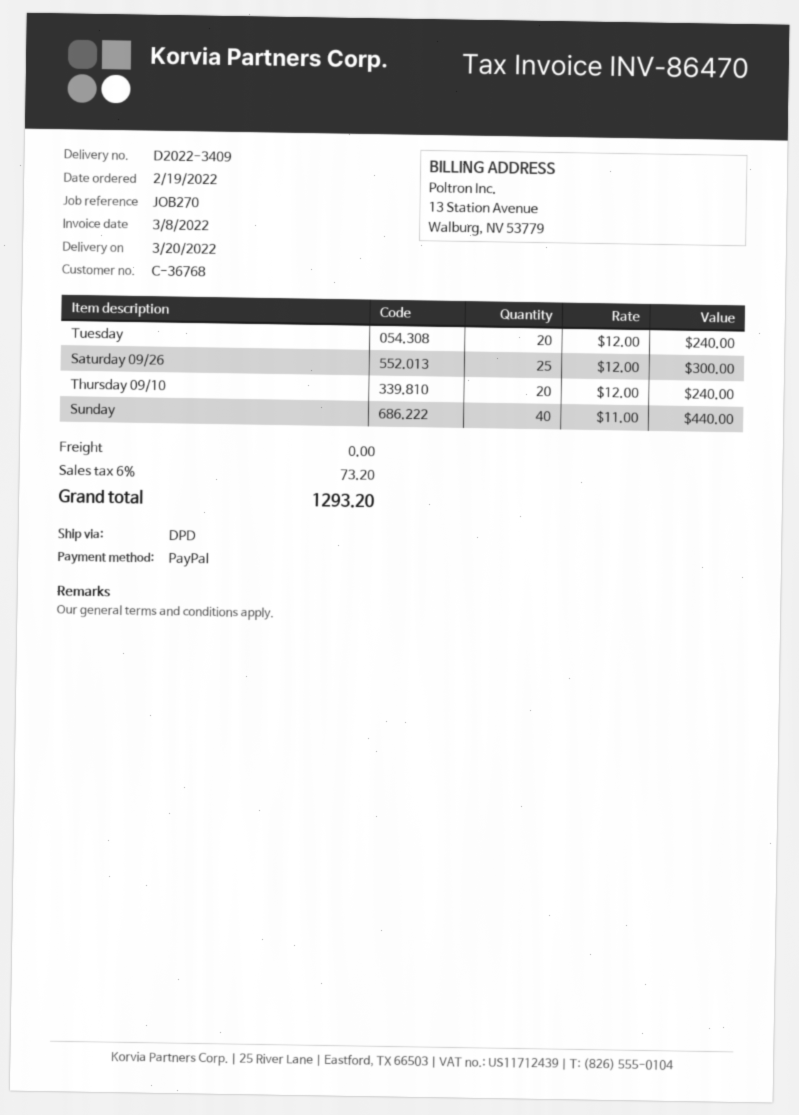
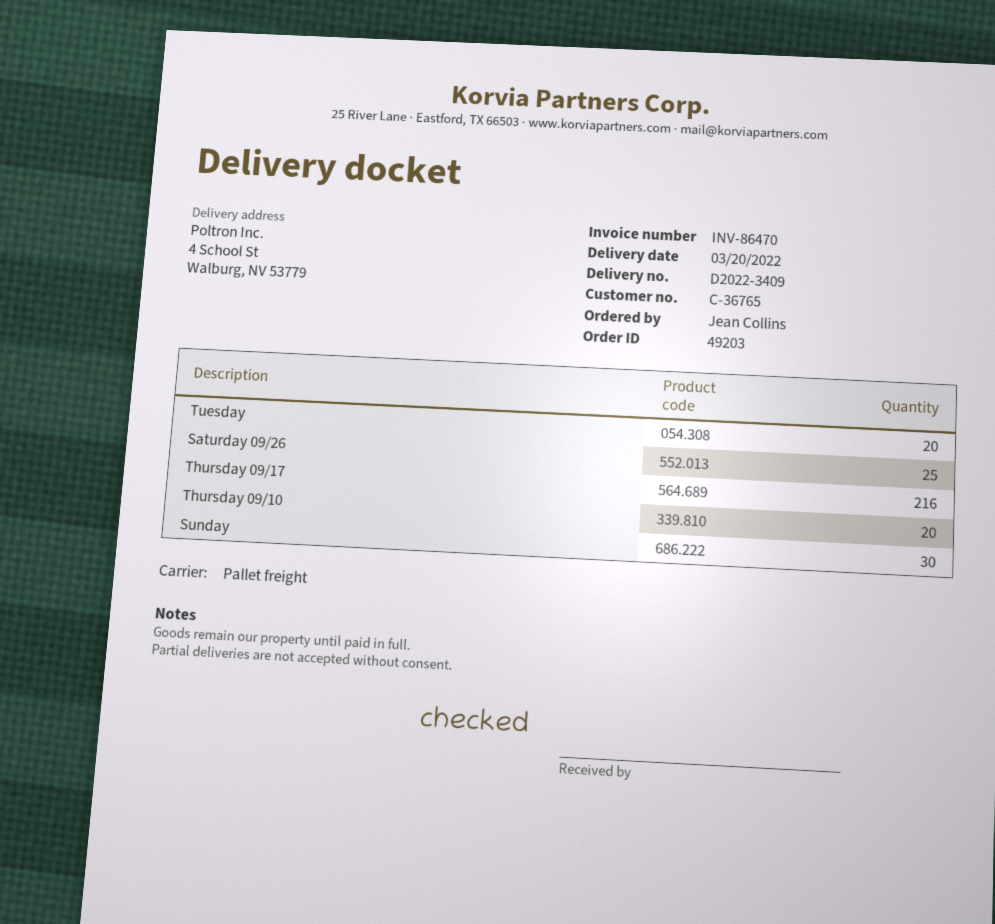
customer number: C-36768 -> C-36765
shipping method: DPD -> pallet freight
Sunday: 40 -> 30
Thursday 09/17: none -> 216

